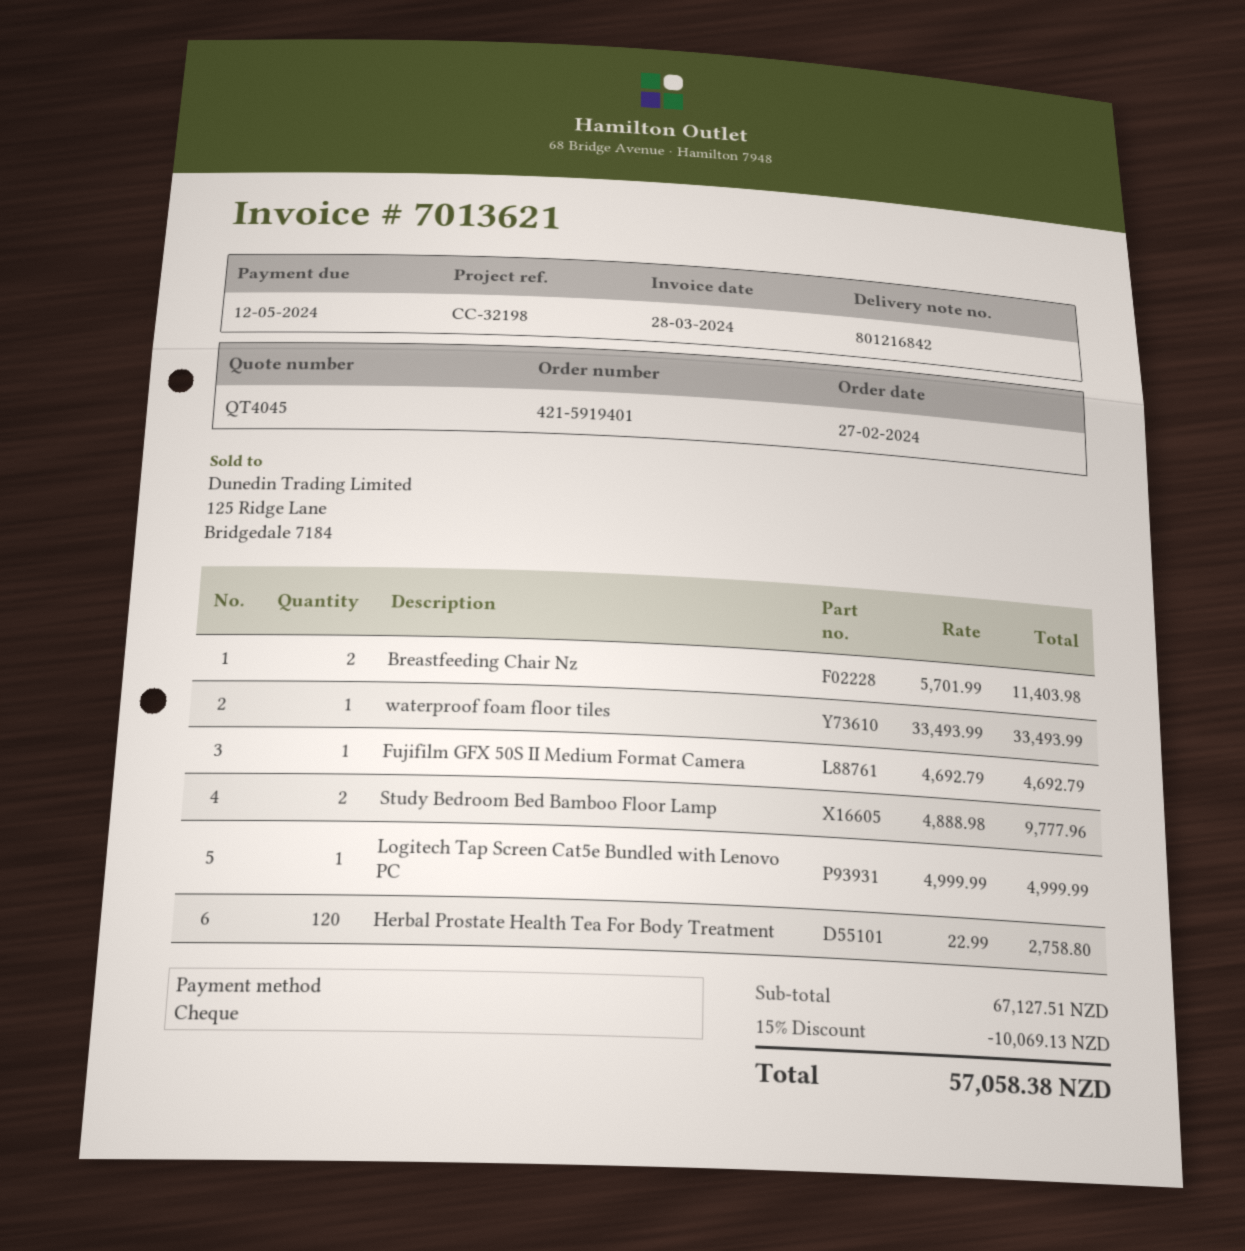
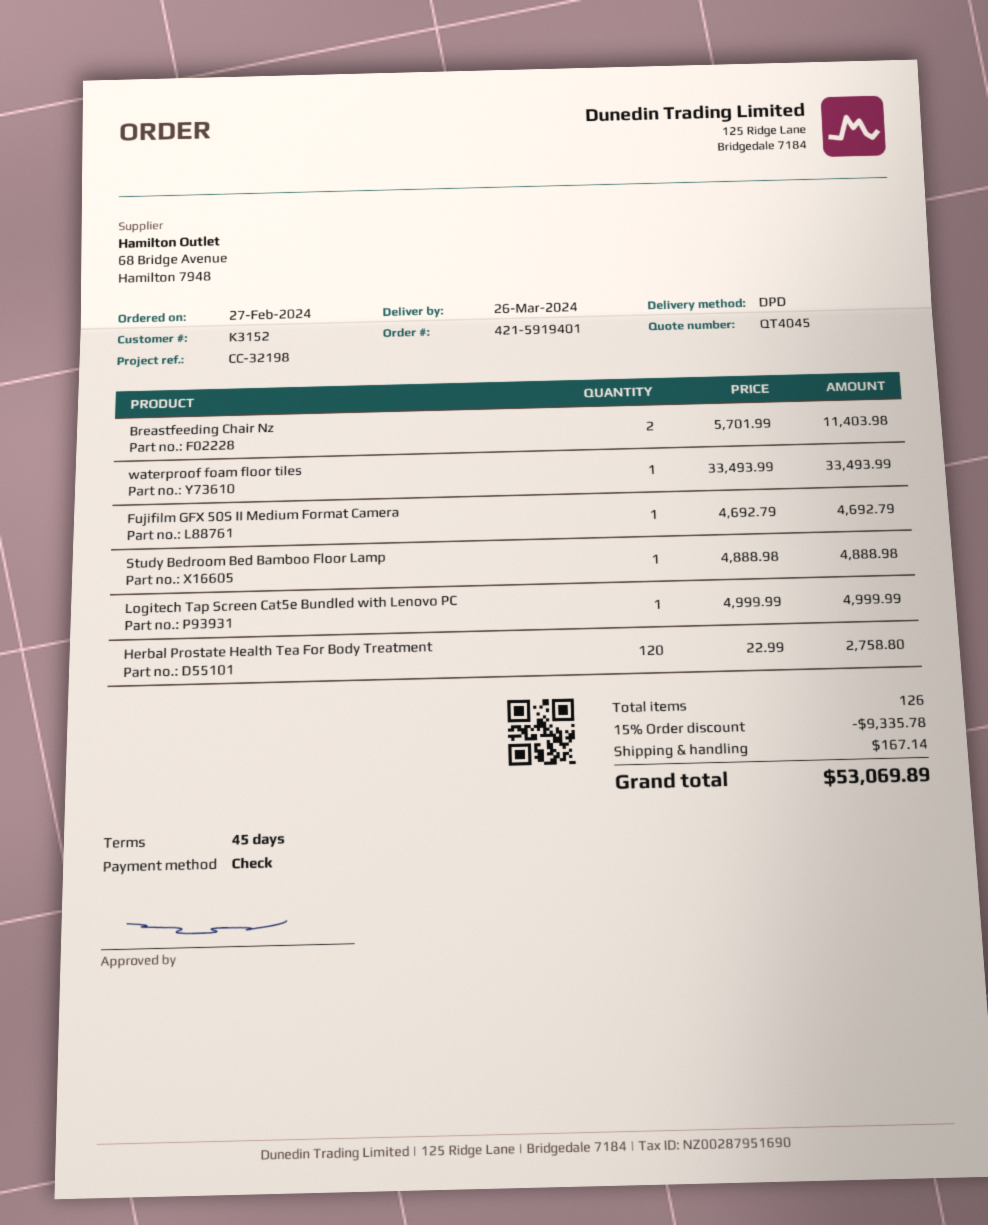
Study Bedroom Bed Bamboo Floor Lamp: 2 x 4888.98 = 9777.96 -> 1 x 4888.98 = 4888.98
discount: 15% = 10069.13 -> 15% = 9335.78
shipping: none -> 167.14
total: 57058.38 -> 53069.89

